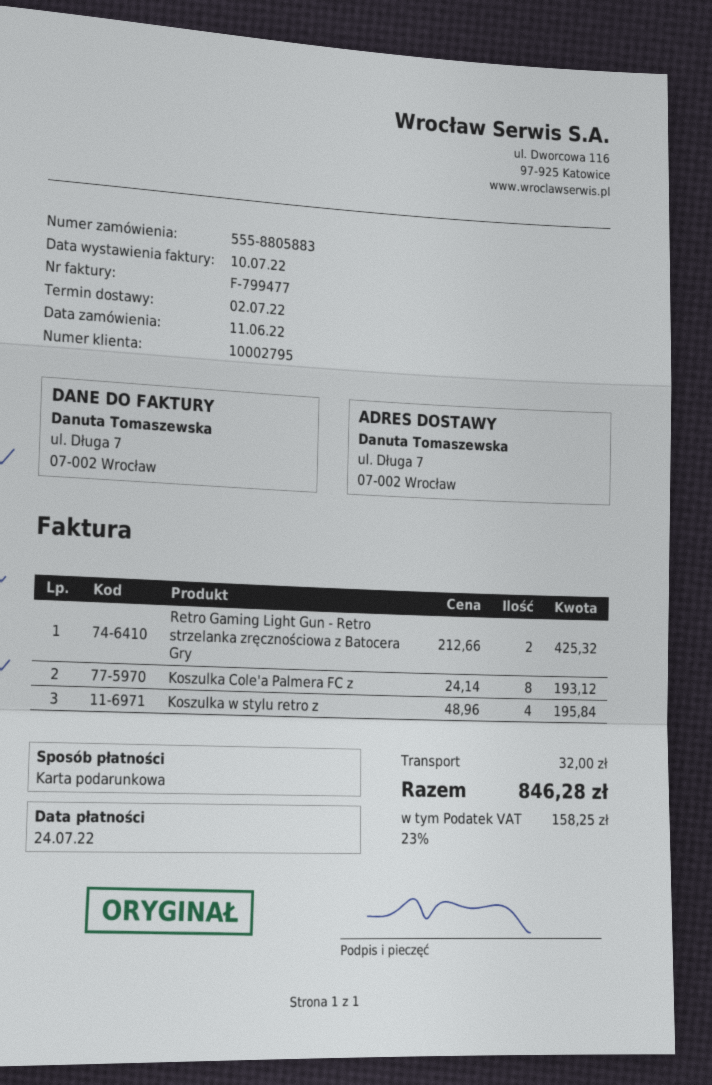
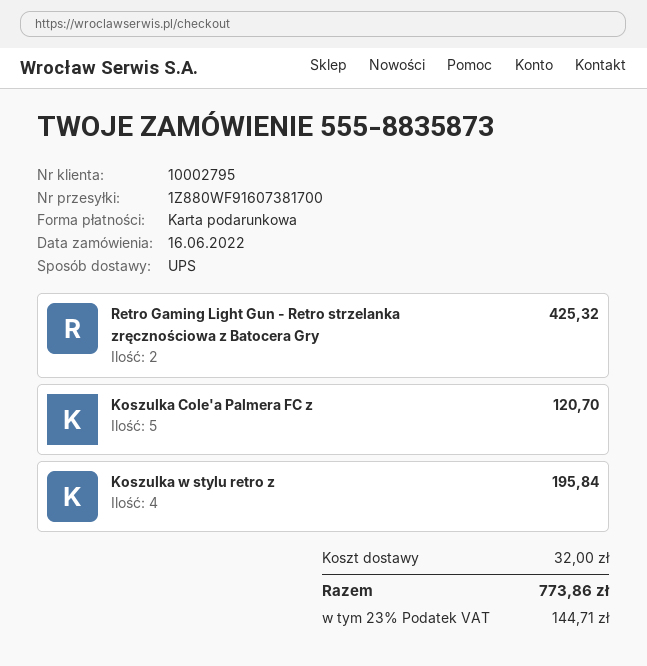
order number: 555-8805883 -> 555-8835873
order date: 2022-06-11 -> 2022-06-16
Koszulka Cole'a Palmera FC z: 8 for 193.12 -> 5 for 120.70
tax: 23% = 158.25 -> 23% = 144.71
total: 846.28 -> 773.86

